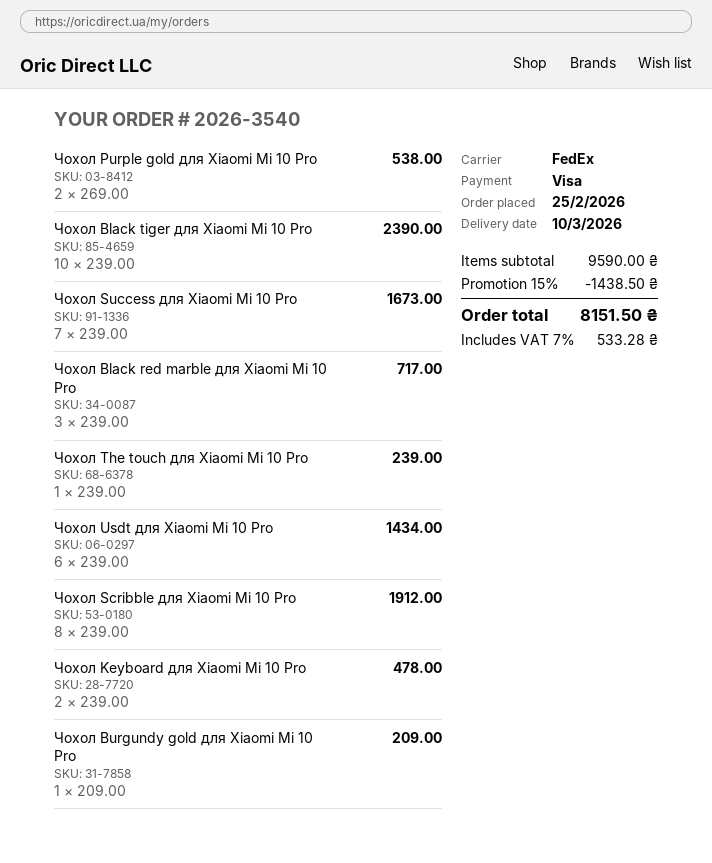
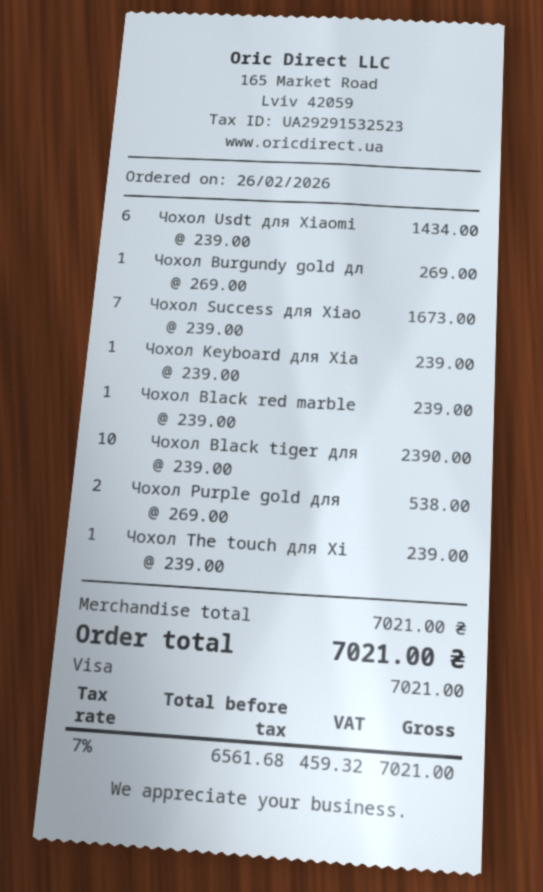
order date: 2026-02-25 -> 2026-02-26
Чохол Black red marble для Xiaomi Mi 10 Pro: 3 x 239.00 = 717.00 -> 1 x 239.00 = 239.00
Чохол Scribble для Xiaomi Mi 10 Pro: 8 x 239.00 = 1912.00 -> none
Чохол Keyboard для Xiaomi Mi 10 Pro: 2 x 239.00 = 478.00 -> 1 x 239.00 = 239.00
Чохол Burgundy gold для Xiaomi Mi 10 Pro: 1 x 209.00 = 209.00 -> 1 x 269.00 = 269.00
subtotal: 9590.00 -> 7021.00
discount: 15% = 1438.50 -> none
tax: 7% = 533.28 -> 7% = 459.32
total: 8151.50 -> 7021.00

